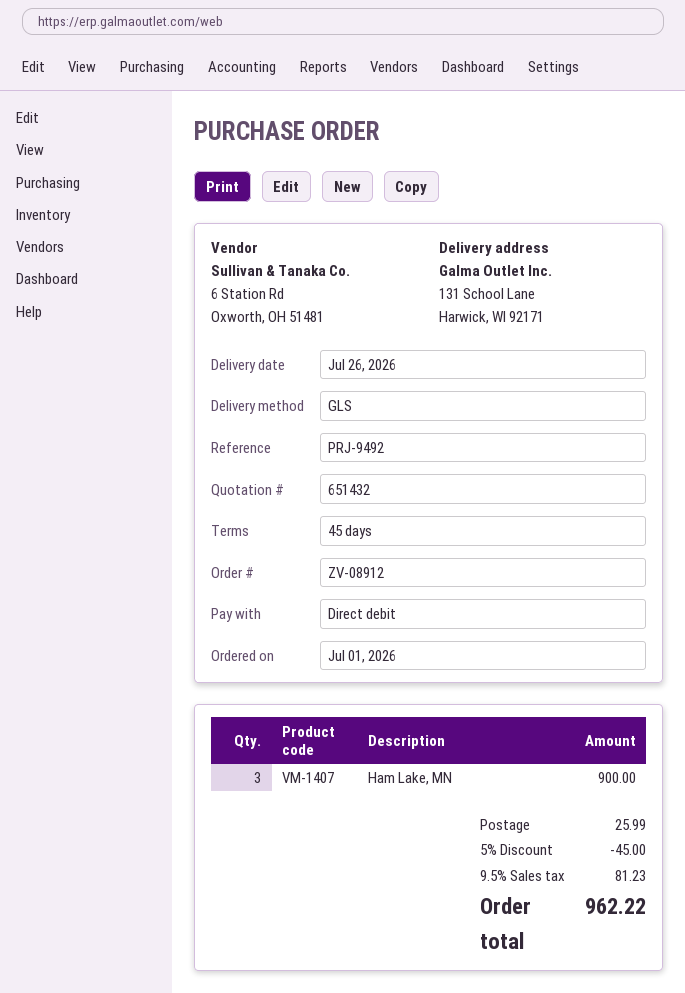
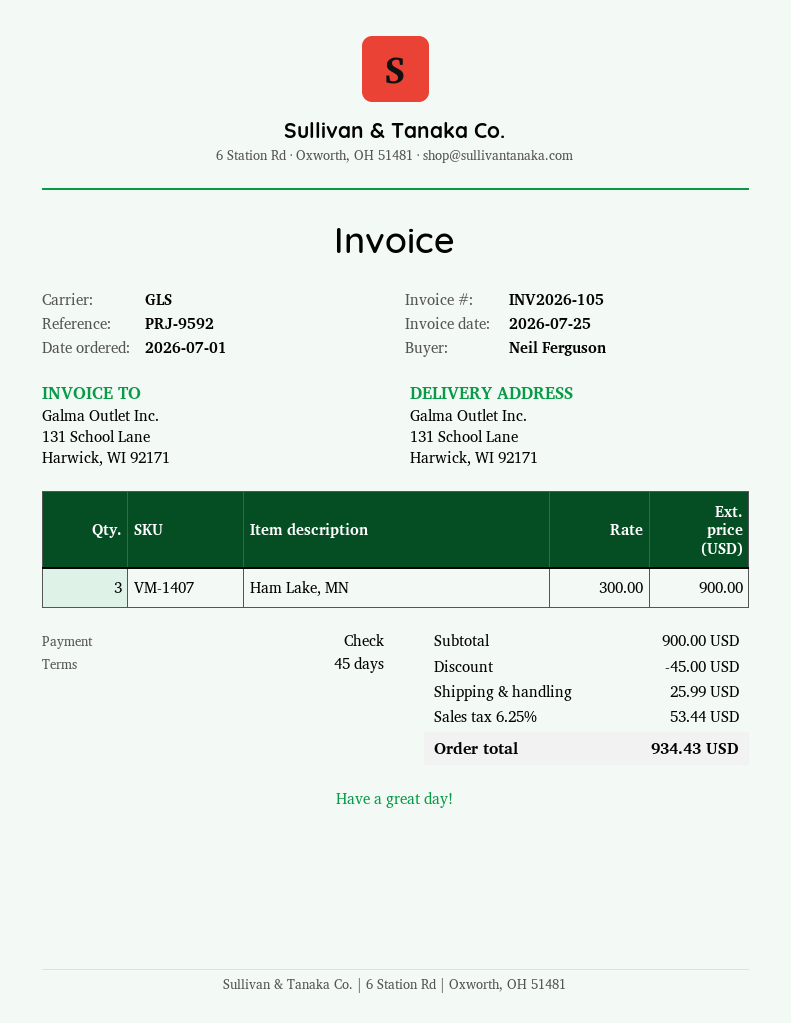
reference: PRJ-9492 -> PRJ-9592
payment method: direct debit -> cheque
tax: 9.5% = 81.23 -> 6.25% = 53.44
total: 962.22 -> 934.43

